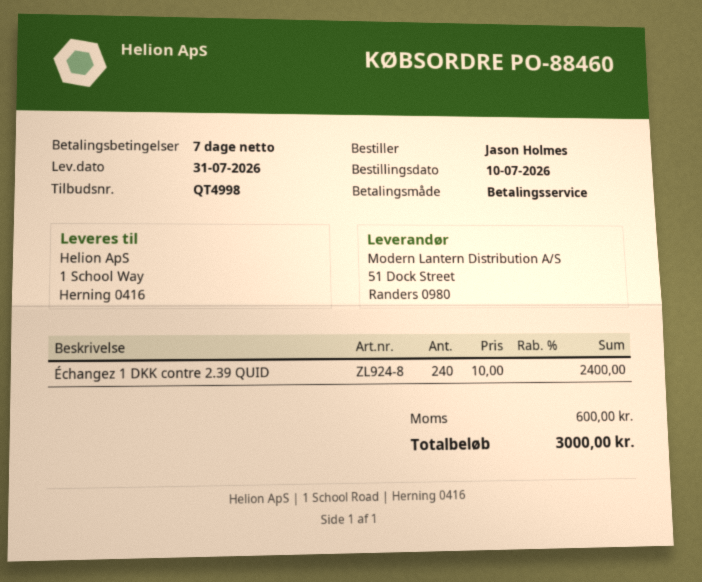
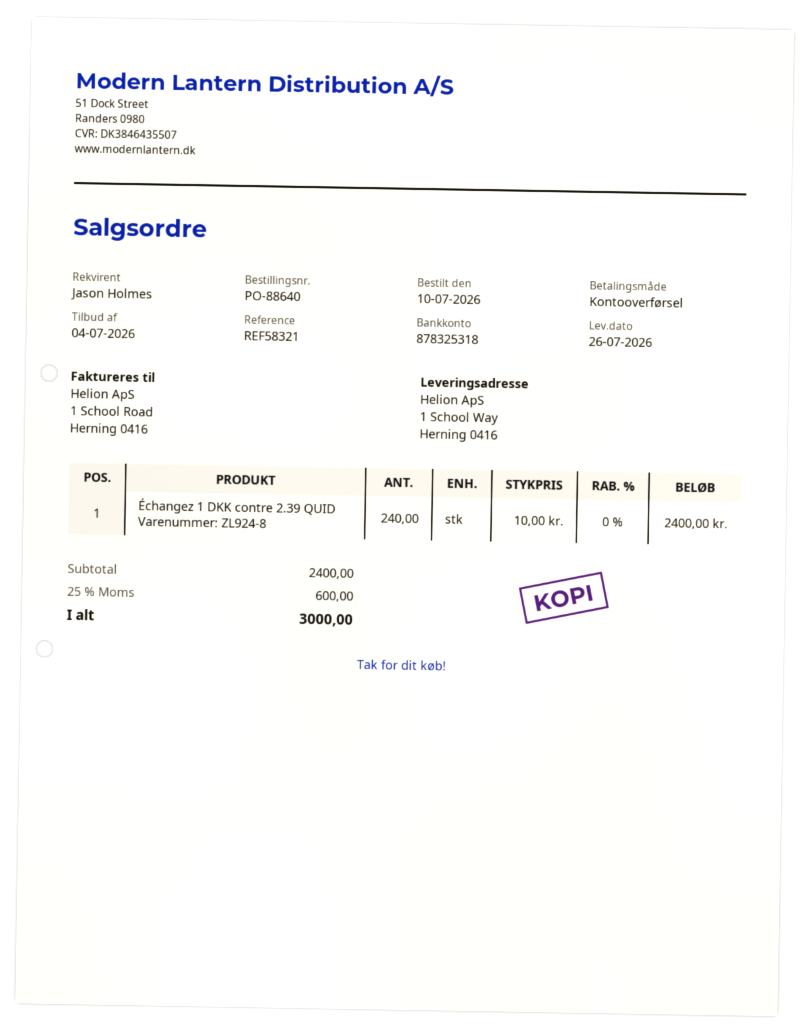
order number: PO-88460 -> PO-88640
delivery date: 2026-07-31 -> 2026-07-26
payment method: direct debit -> bank transfer

